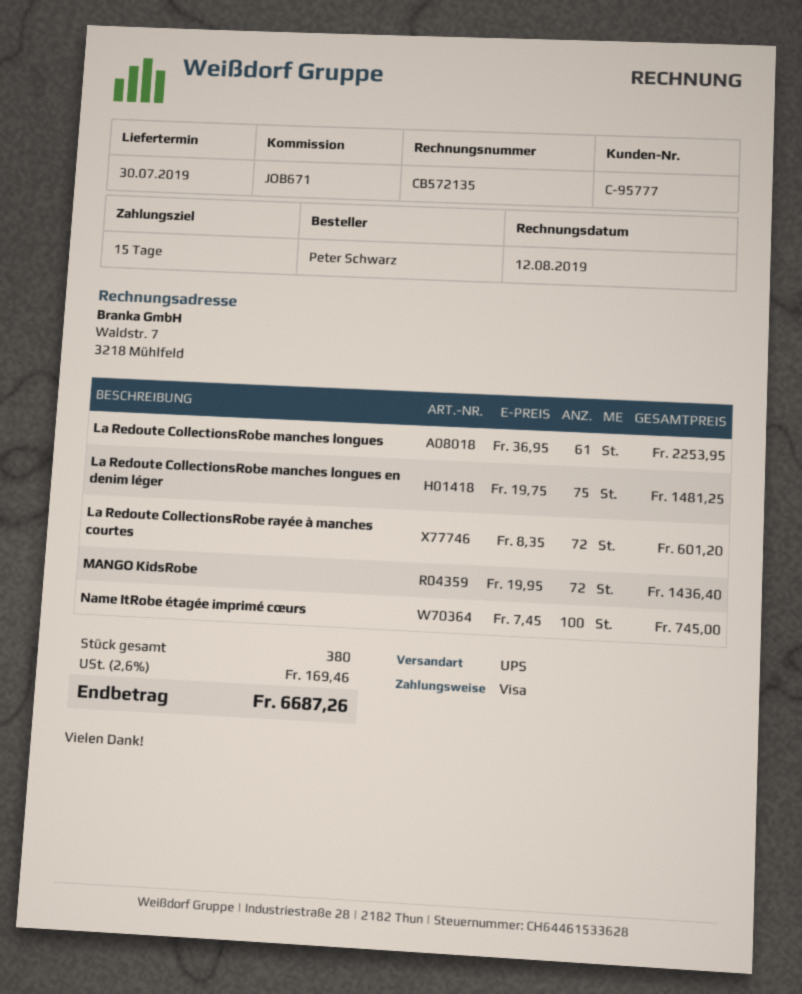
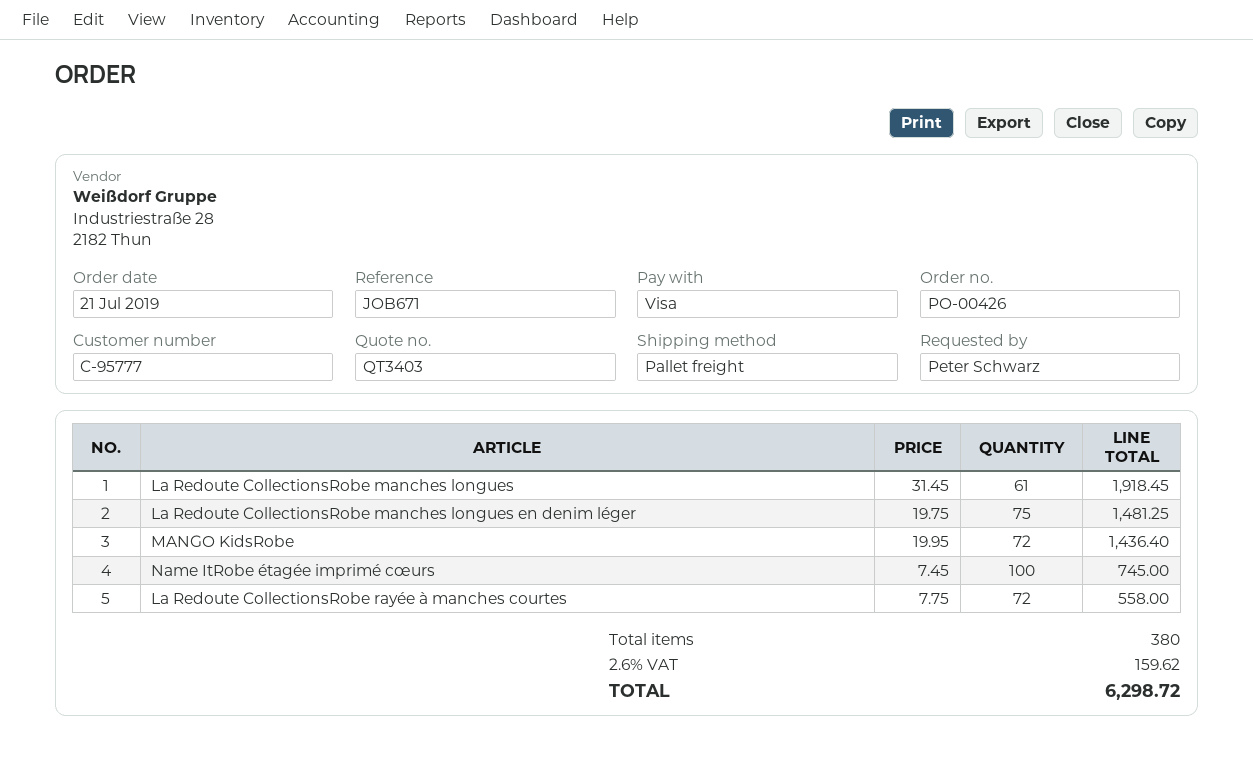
shipping method: UPS -> pallet freight
La Redoute CollectionsRobe manches longues: 61 x 36.95 = 2253.95 -> 61 x 31.45 = 1918.45
La Redoute CollectionsRobe rayée à manches courtes: 72 x 8.35 = 601.20 -> 72 x 7.75 = 558.00
tax: 2.6% = 169.46 -> 2.6% = 159.62
total: 6687.26 -> 6298.72

